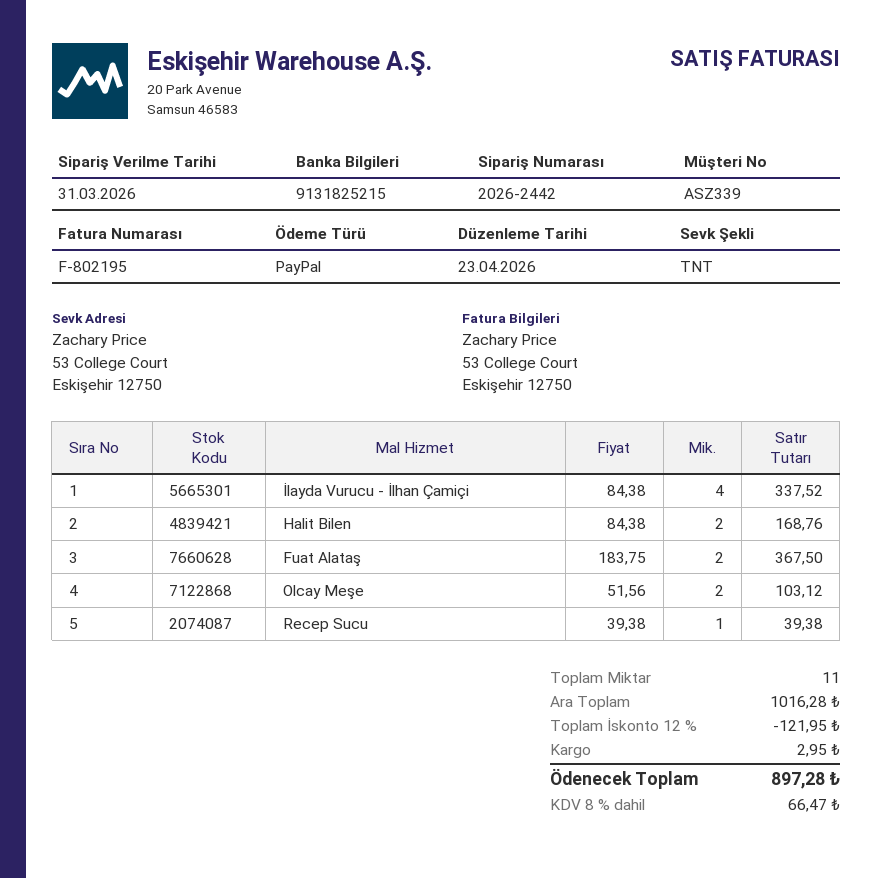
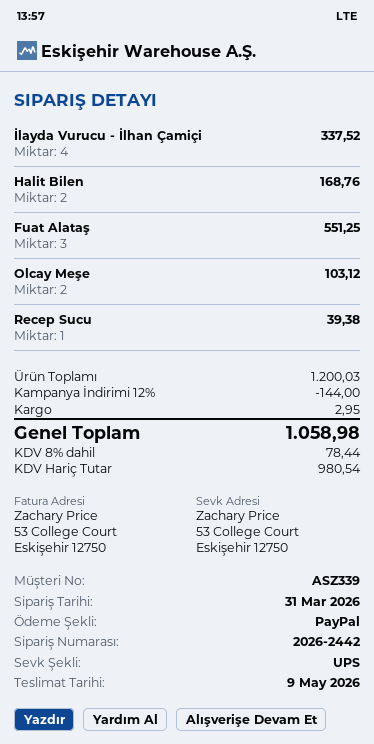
shipping method: TNT -> UPS
Fuat Alataş: 2 for 367.50 -> 3 for 551.25
subtotal: 1016.28 -> 1200.03
discount: 12% = 121.95 -> 12% = 144.00
tax: 8% = 66.47 -> 8% = 78.44
total: 897.28 -> 1058.98

